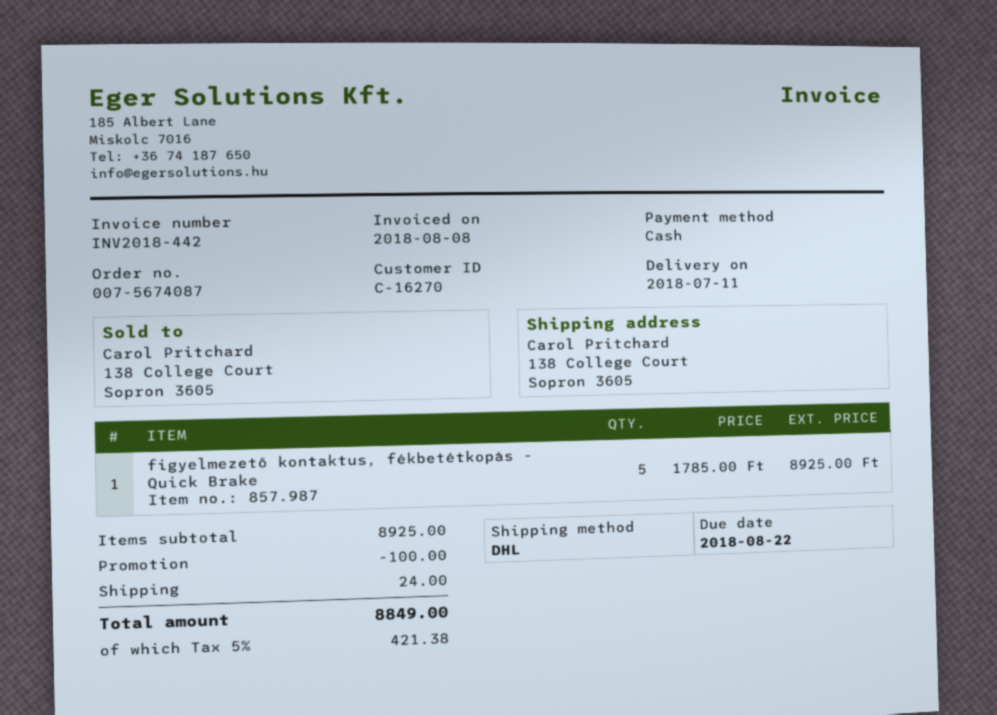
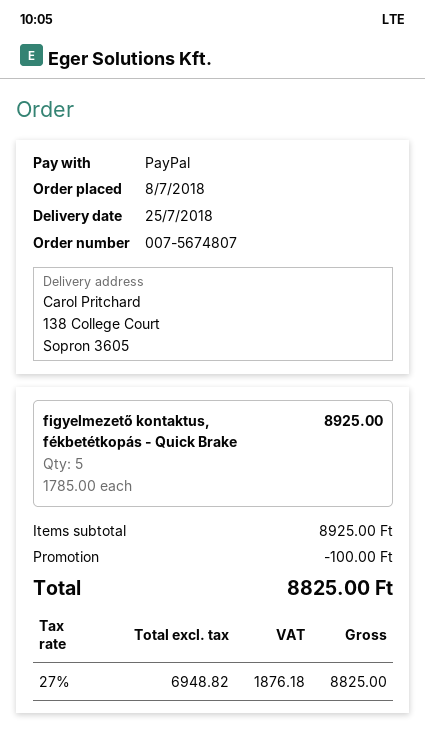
order number: 007-5674087 -> 007-5674807
delivery date: 2018-07-11 -> 2018-07-25
payment method: cash -> PayPal
shipping: 24.00 -> none
tax: 5% = 421.38 -> 27% = 1876.18
total: 8849.00 -> 8825.00

